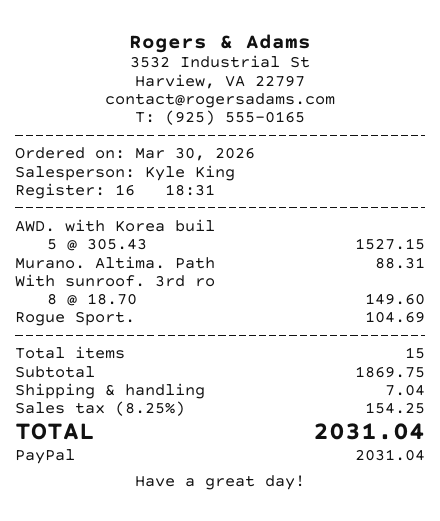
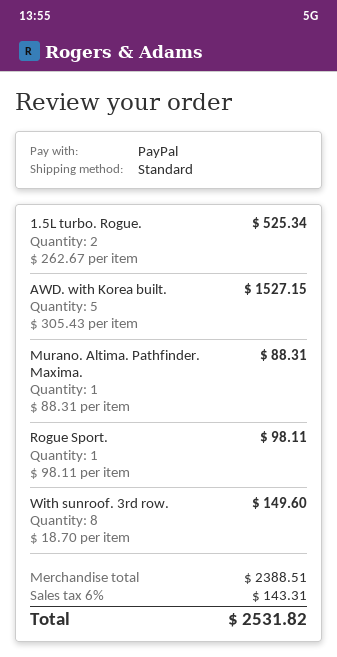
Rogue Sport.: 1 x 104.69 = 104.69 -> 1 x 98.11 = 98.11
1.5L turbo. Rogue.: none -> 2 x 262.67 = 525.34
subtotal: 1869.75 -> 2388.51
shipping: 7.04 -> none
tax: 8.25% = 154.25 -> 6% = 143.31
total: 2031.04 -> 2531.82

